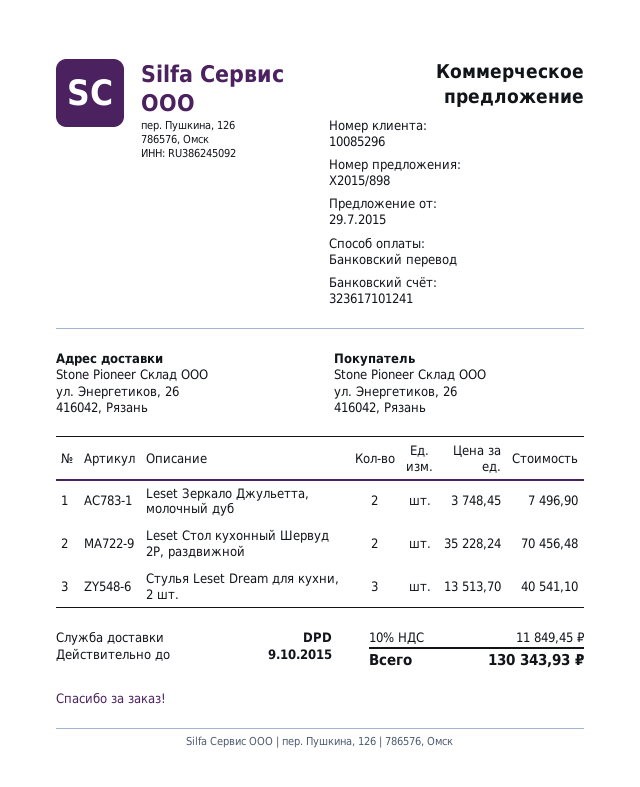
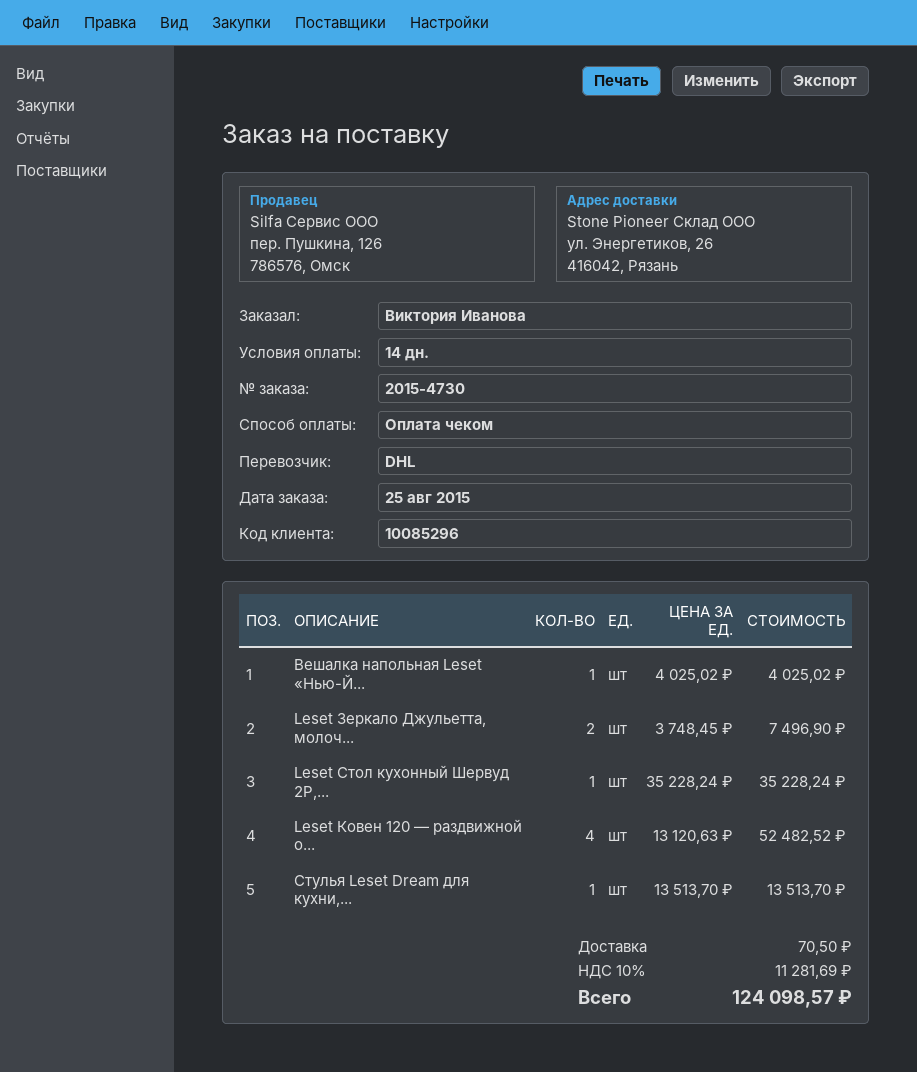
payment method: bank transfer -> cheque
shipping method: DPD -> DHL
Leset Стол кухонный Шервуд 2Р, раздвижной: 2 x 35228.24 = 70456.48 -> 1 x 35228.24 = 35228.24
Стулья Leset Dream для кухни, 2 шт.: 3 x 13513.70 = 40541.10 -> 1 x 13513.70 = 13513.70
Вешалка напольная Leset «Нью-Й...: none -> 1 x 4025.02 = 4025.02
Leset Ковен 120 — раздвижной о...: none -> 4 x 13120.63 = 52482.52
shipping: none -> 70.50
tax: 10% = 11849.45 -> 10% = 11281.69
total: 130343.93 -> 124098.57

